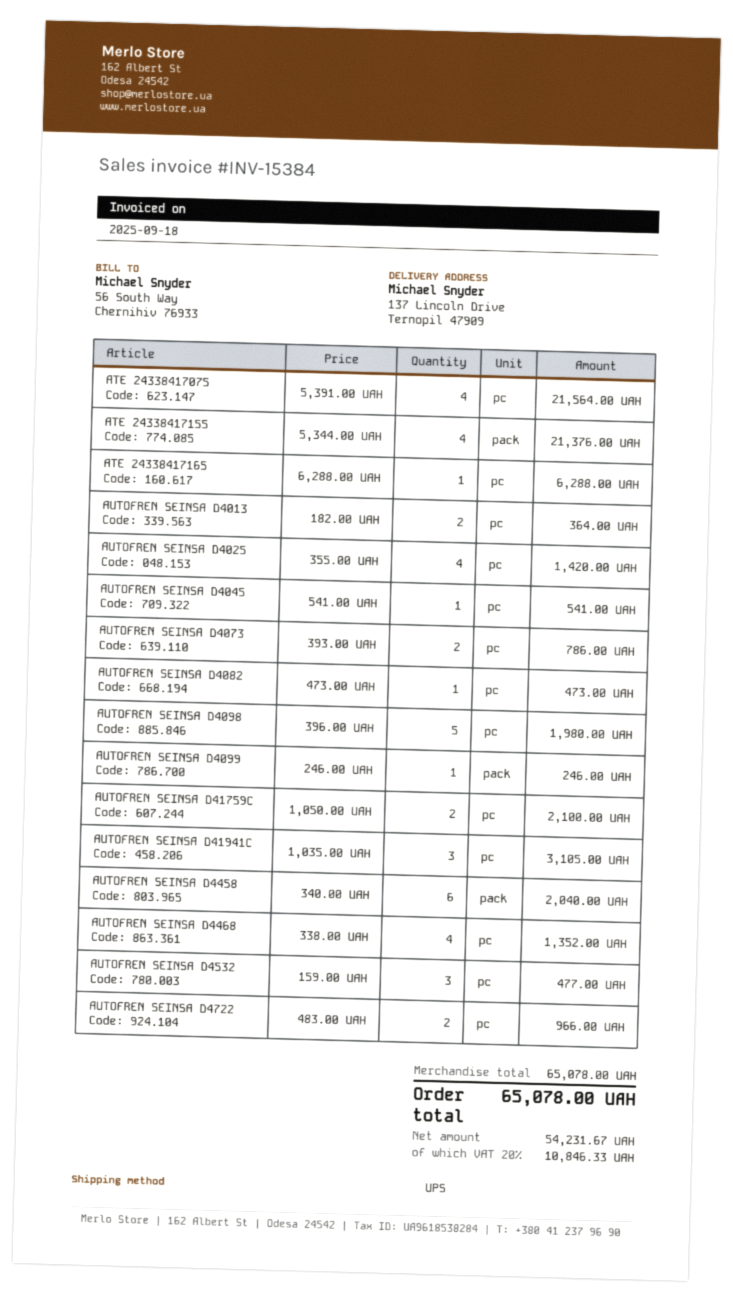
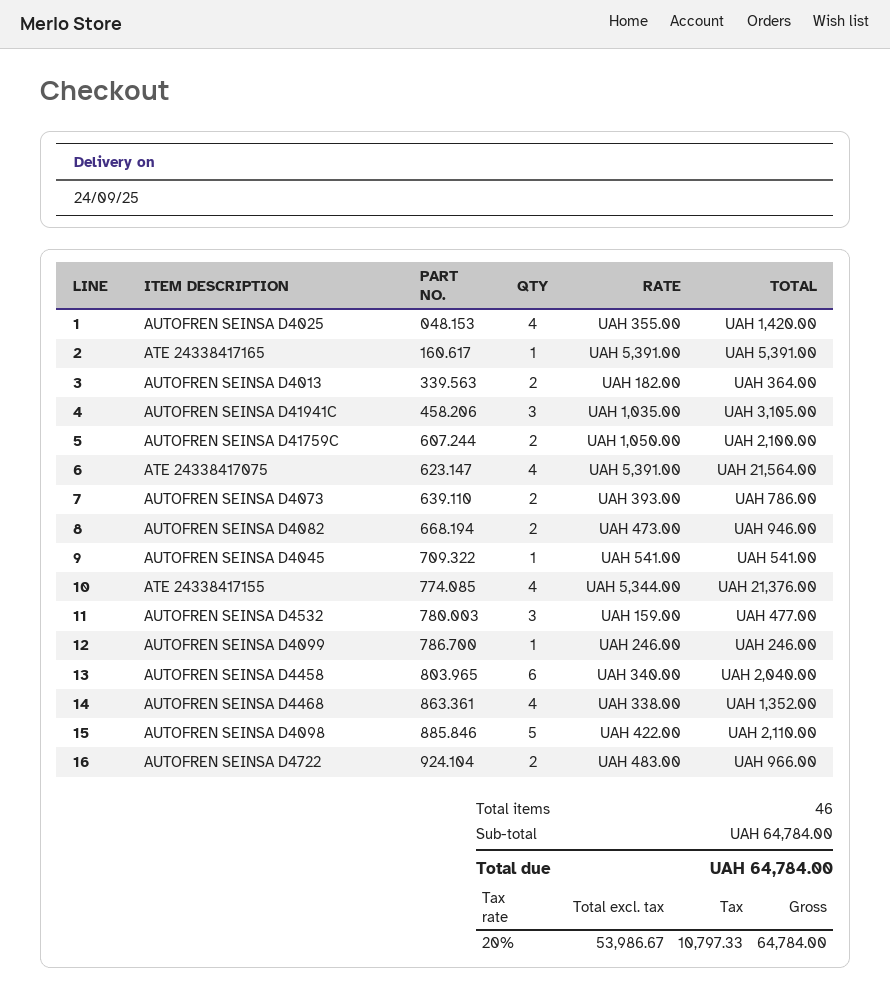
ATE 24338417165: 1 x 6288.00 = 6288.00 -> 1 x 5391.00 = 5391.00
AUTOFREN SEINSA D4082: 1 x 473.00 = 473.00 -> 2 x 473.00 = 946.00
AUTOFREN SEINSA D4098: 5 x 396.00 = 1980.00 -> 5 x 422.00 = 2110.00
subtotal: 65078.00 -> 64784.00
net: 54231.67 -> 53986.67
tax: 20% = 10846.33 -> 20% = 10797.33
total: 65078.00 -> 64784.00

